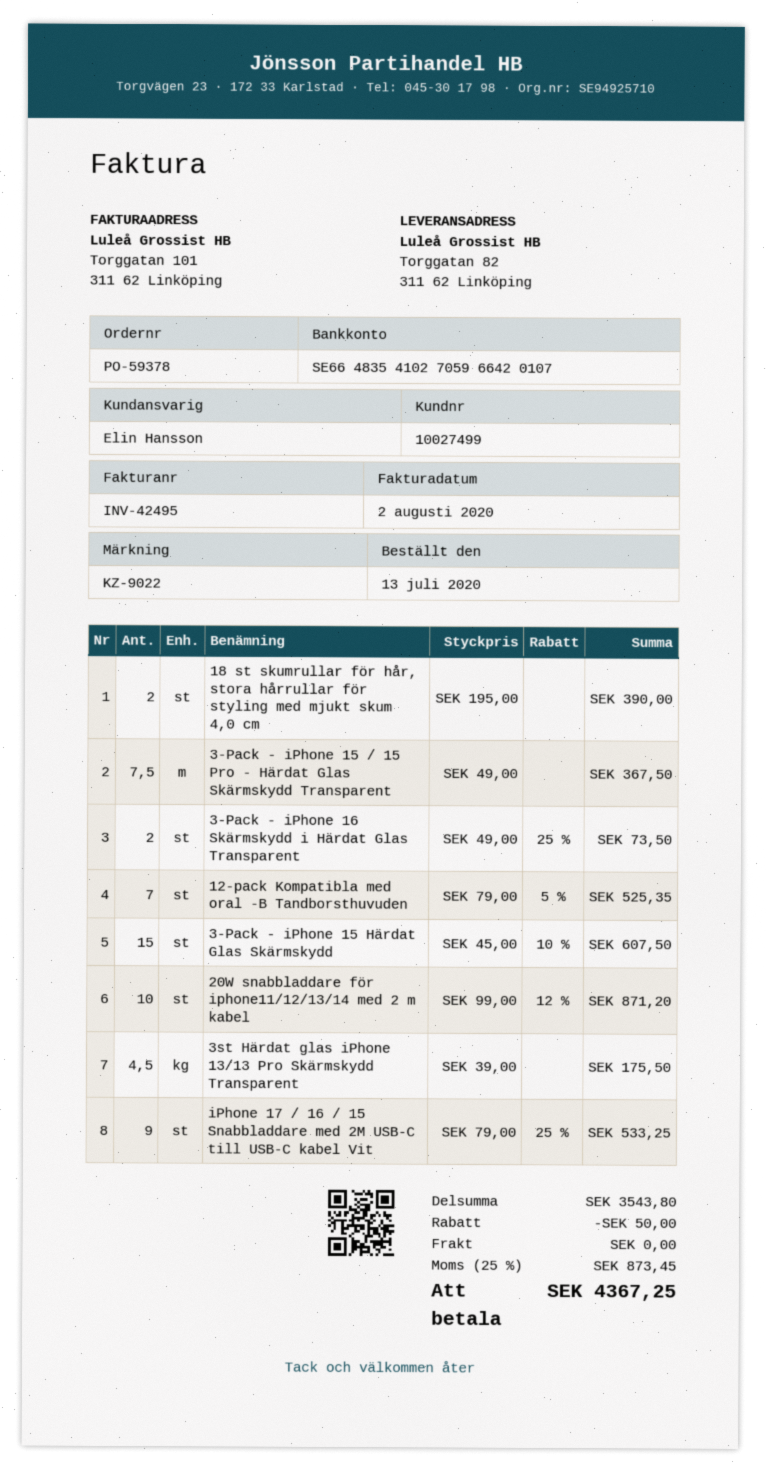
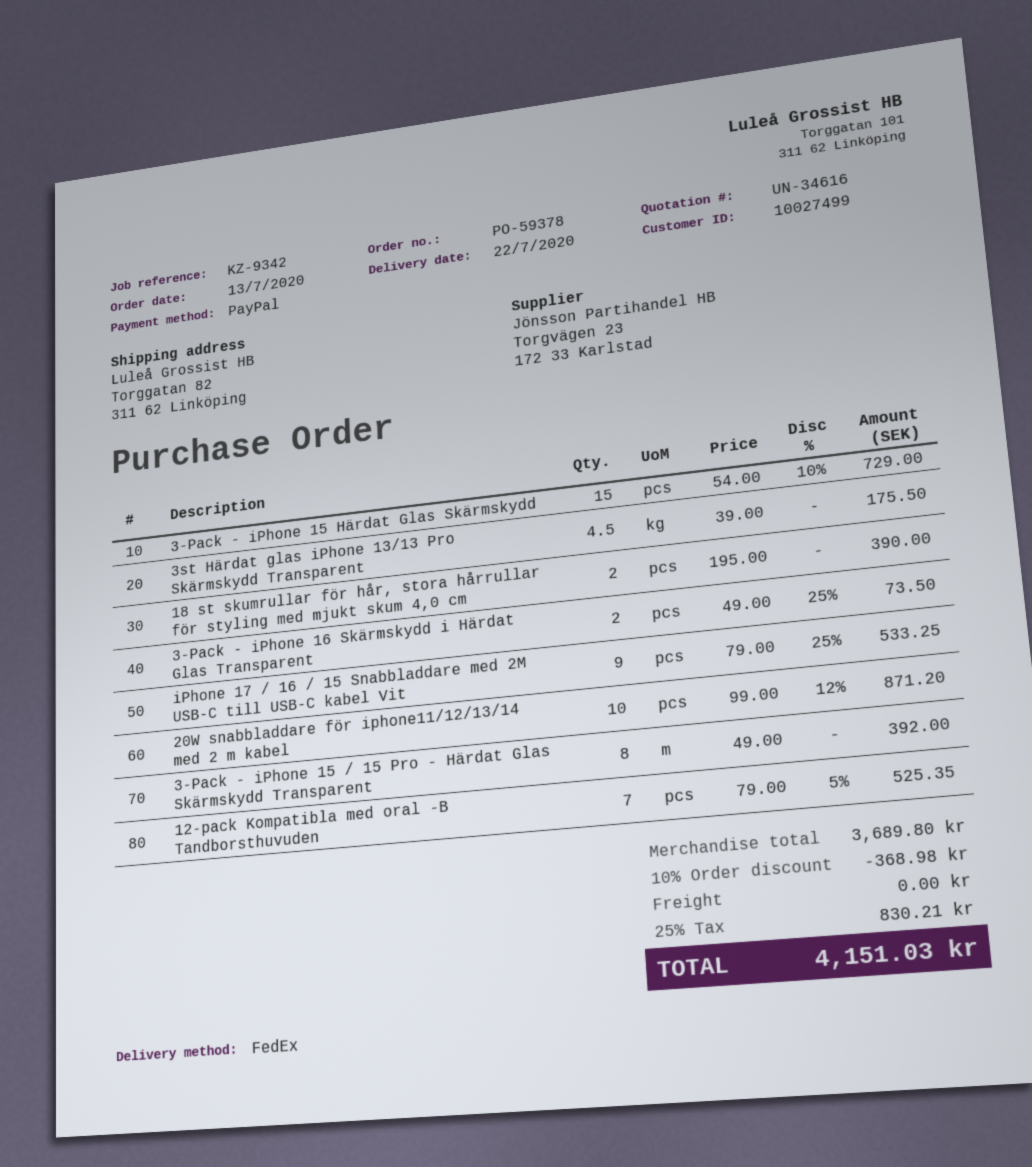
reference: KZ-9022 -> KZ-9342
3-Pack - iPhone 15 / 15 Pro - Härdat Glas Skärmskydd Transparent: 7.5 x 49.00 = 367.50 -> 8 x 49.00 = 392.00
3-Pack - iPhone 15 Härdat Glas Skärmskydd: 15 x 45.00 - 10% = 607.50 -> 15 x 54.00 - 10% = 729.00
subtotal: 3543.80 -> 3689.80
discount: 50.00 -> 368.98
tax: 25% = 873.45 -> 25% = 830.21
total: 4367.25 -> 4151.03

